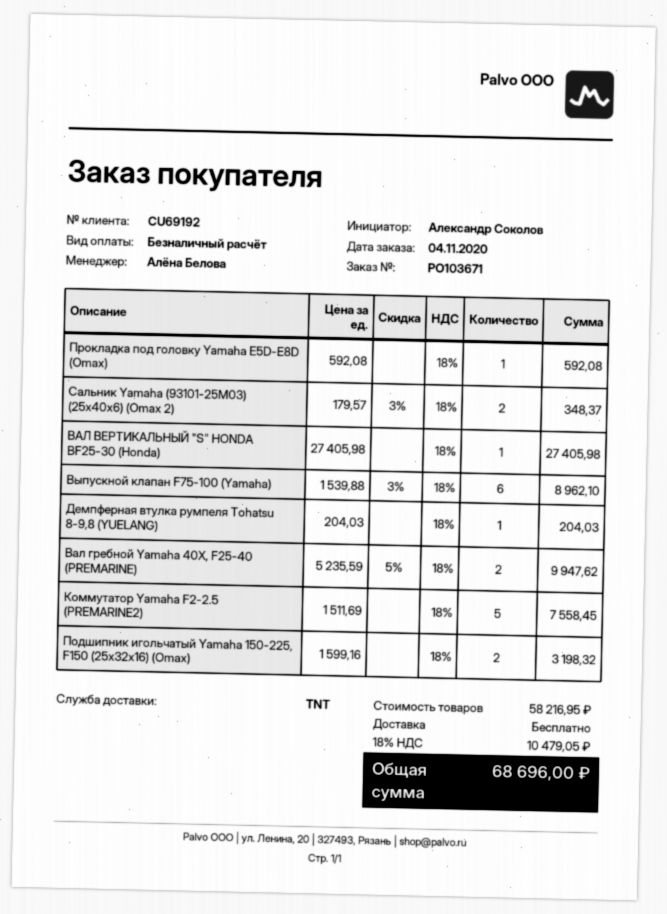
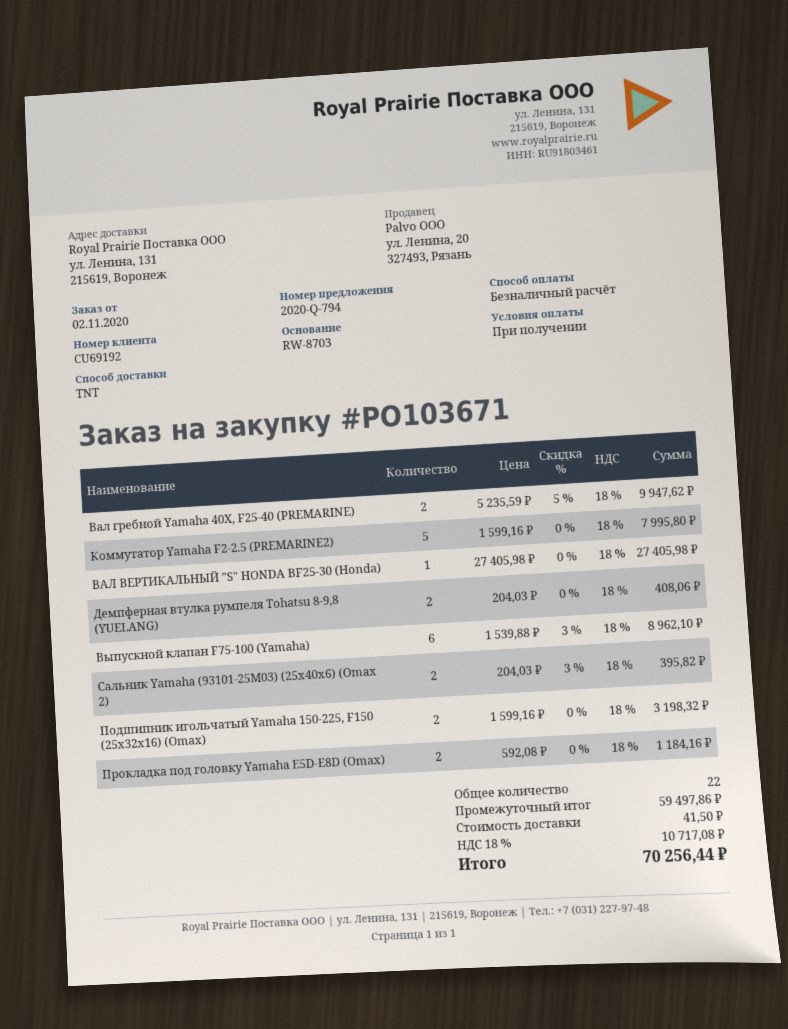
order date: 2020-11-04 -> 2020-11-02
Прокладка под головку Yamaha E5D-E8D (Omax): 1 x 592.08 = 592.08 -> 2 x 592.08 = 1184.16
Сальник Yamaha (93101-25M03) (25x40x6) (Omax 2): 2 x 179.57 - 3% = 348.37 -> 2 x 204.03 - 3% = 395.82
Демпферная втулка румпеля Tohatsu 8-9,8 (YUELANG): 1 x 204.03 = 204.03 -> 2 x 204.03 = 408.06
Коммутатор Yamaha F2-2.5 (PREMARINE2): 5 x 1511.69 = 7558.45 -> 5 x 1599.16 = 7995.80
subtotal: 58216.95 -> 59497.86
shipping: 0.00 -> 41.50
tax: 18% = 10479.05 -> 18% = 10717.08
total: 68696.00 -> 70256.44

